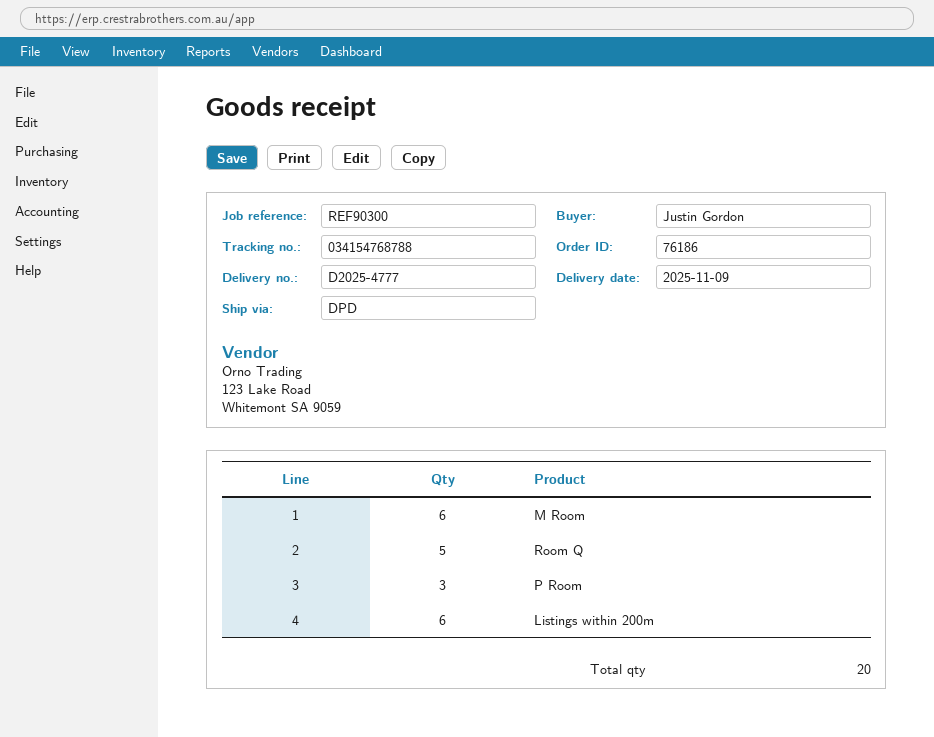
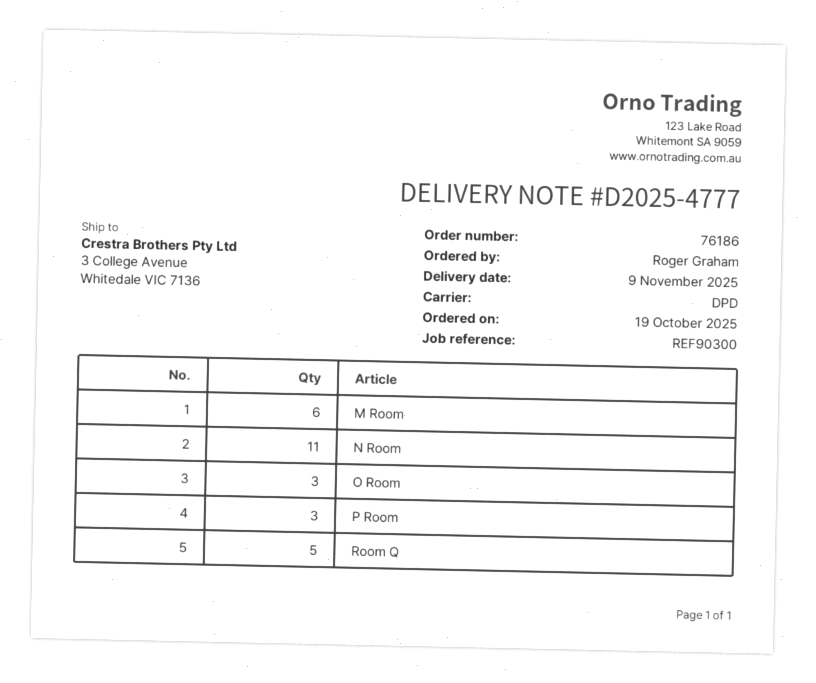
ordered by: Justin Gordon -> Roger Graham
Listings within 200m: 6 -> none
N Room: none -> 11
O Room: none -> 3

